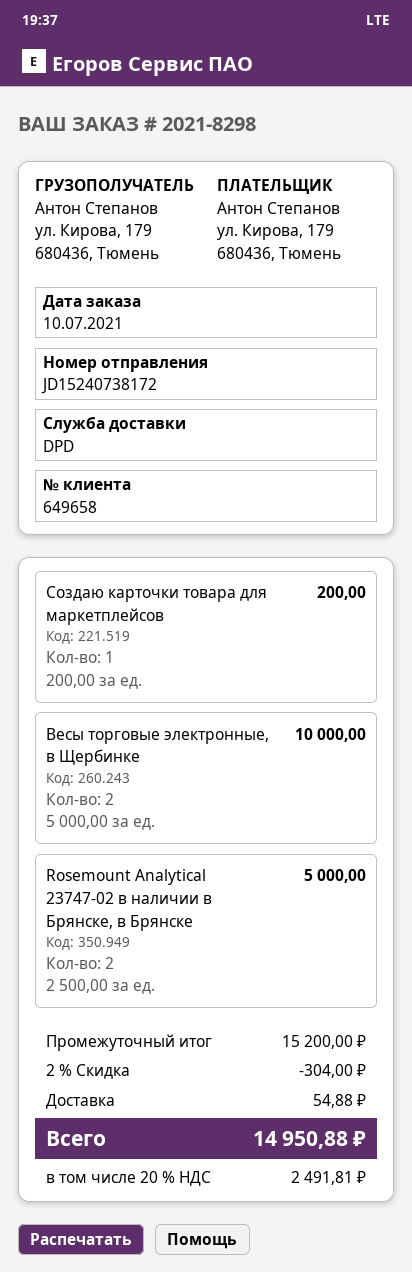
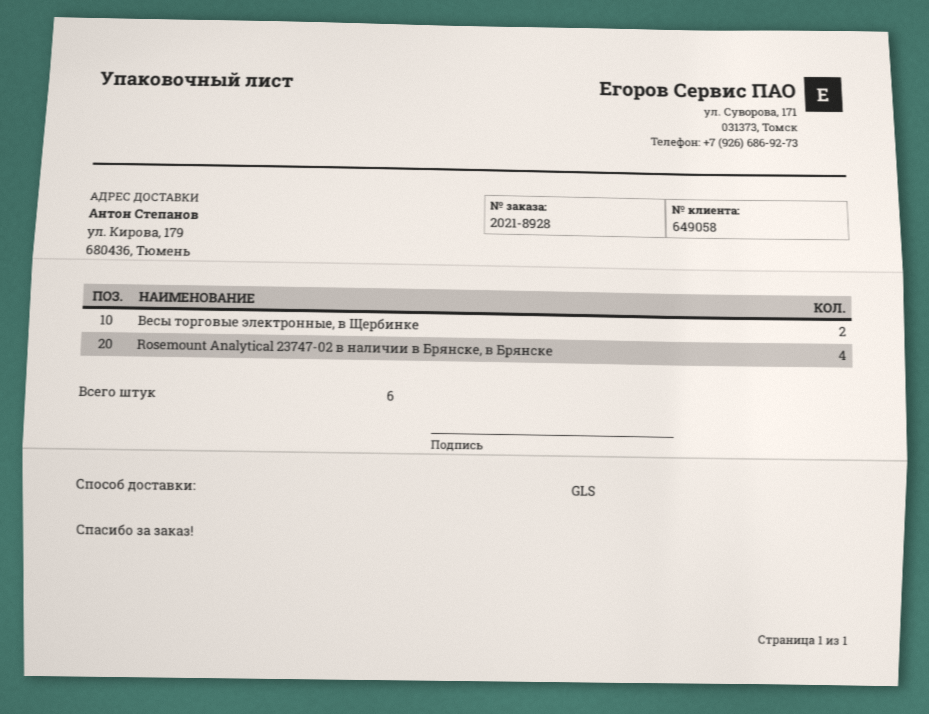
order number: 2021-8298 -> 2021-8928
customer number: 649658 -> 649058
shipping method: DPD -> GLS
Создаю карточки товара для маркетплейсов: 1 -> none
Rosemount Analytical 23747-02 в наличии в Брянске, в Брянске: 2 -> 4

